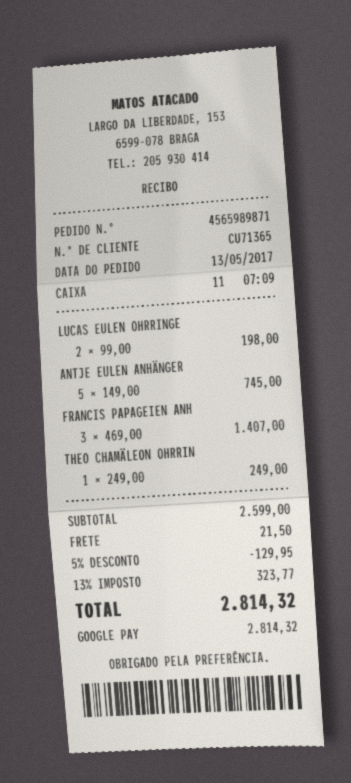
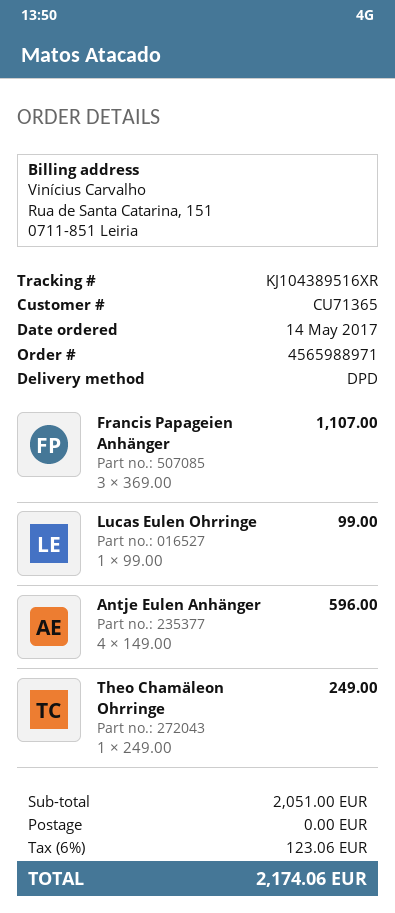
order number: 4565989871 -> 4565988971
order date: 2017-05-13 -> 2017-05-14
LUCAS EULEN OHRRINGE: 2 x 99.00 = 198.00 -> 1 x 99.00 = 99.00
ANTJE EULEN ANHÄNGER: 5 x 149.00 = 745.00 -> 4 x 149.00 = 596.00
FRANCIS PAPAGEIEN ANH: 3 x 469.00 = 1407.00 -> 3 x 369.00 = 1107.00
subtotal: 2599.00 -> 2051.00
discount: 5% = 129.95 -> none
shipping: 21.50 -> 0.00
tax: 13% = 323.77 -> 6% = 123.06
total: 2814.32 -> 2174.06

